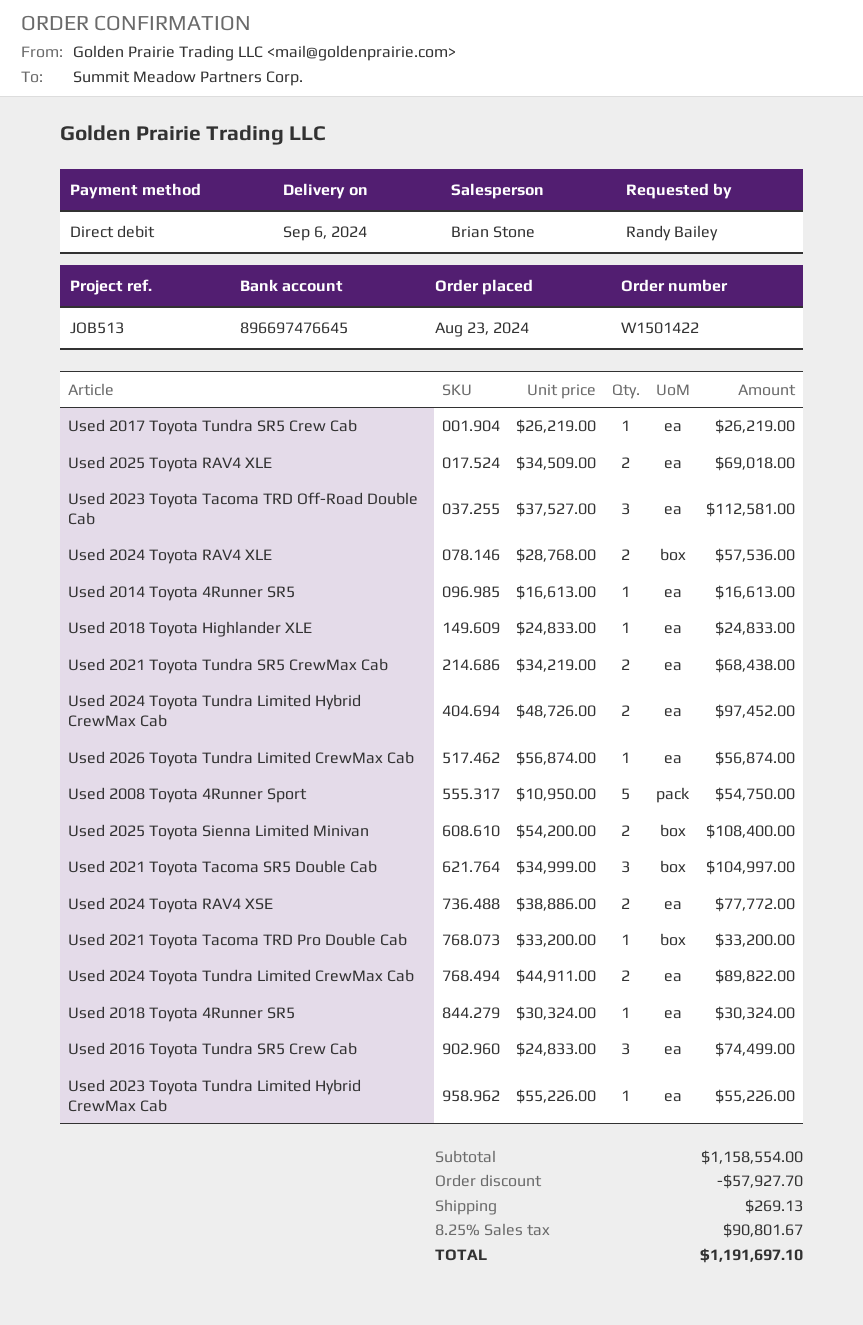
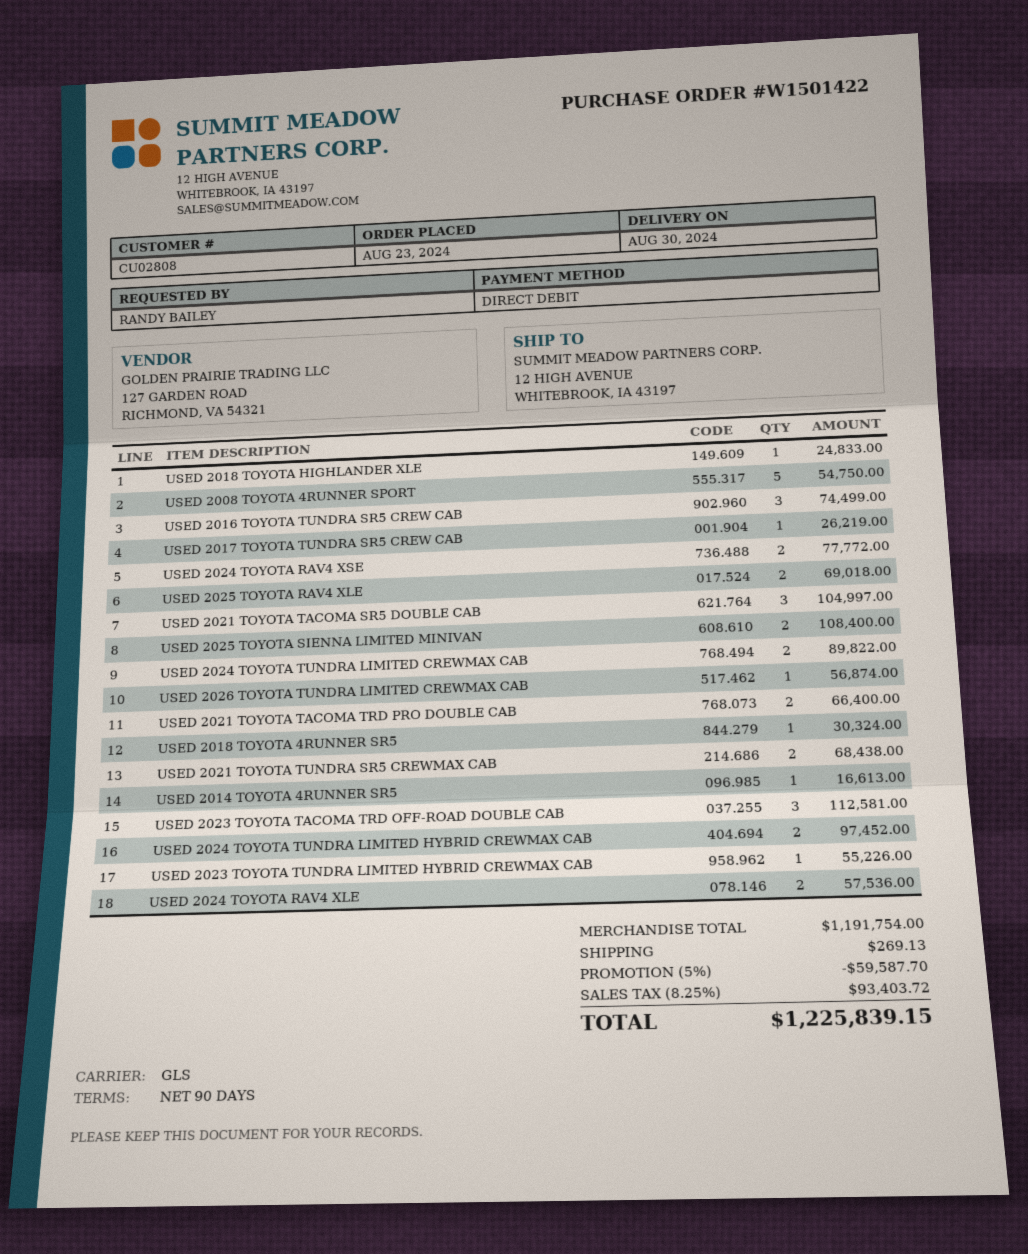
delivery date: 2024-09-06 -> 2024-08-30
Used 2021 Toyota Tacoma TRD Pro Double Cab: 1 for 33200.00 -> 2 for 66400.00
subtotal: 1158554.00 -> 1191754.00
discount: 57927.70 -> 59587.70
tax: 8.25% = 90801.67 -> 8.25% = 93403.72
total: 1191697.10 -> 1225839.15

